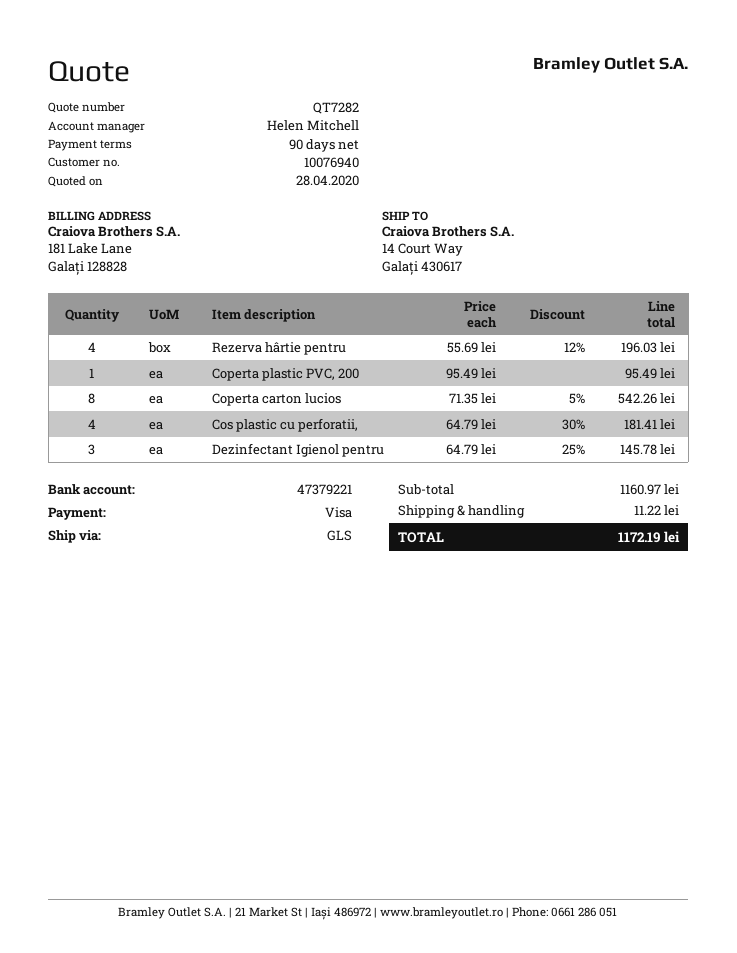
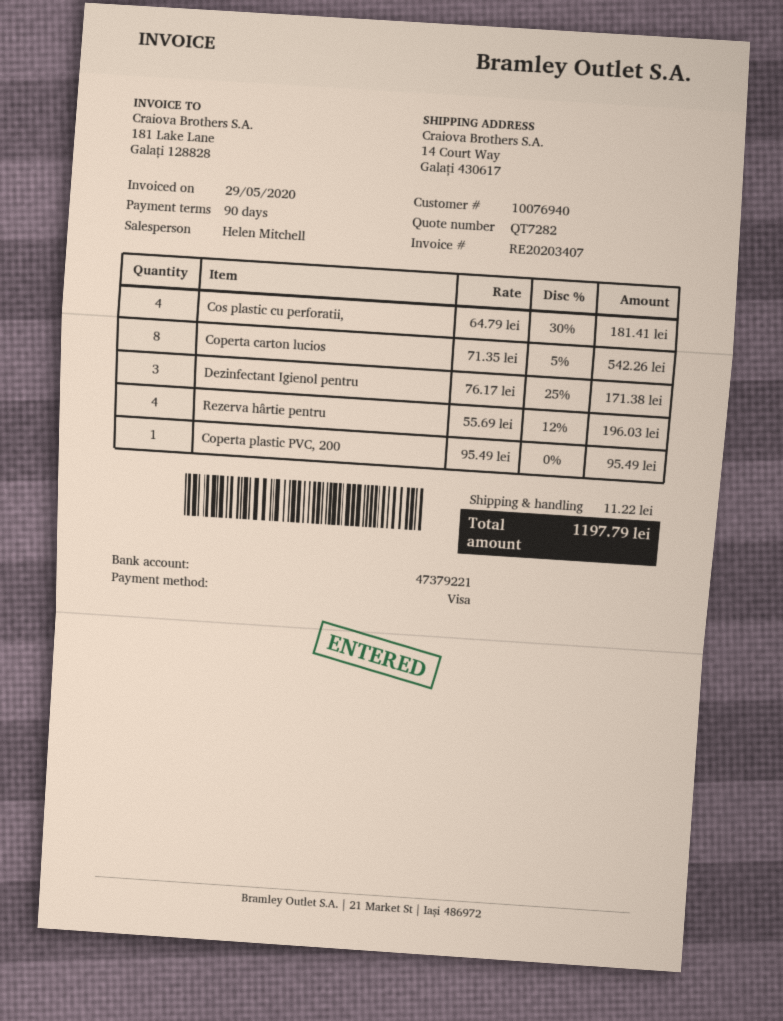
Dezinfectant Igienol pentru: 3 x 64.79 - 25% = 145.78 -> 3 x 76.17 - 25% = 171.38
total: 1172.19 -> 1197.79

